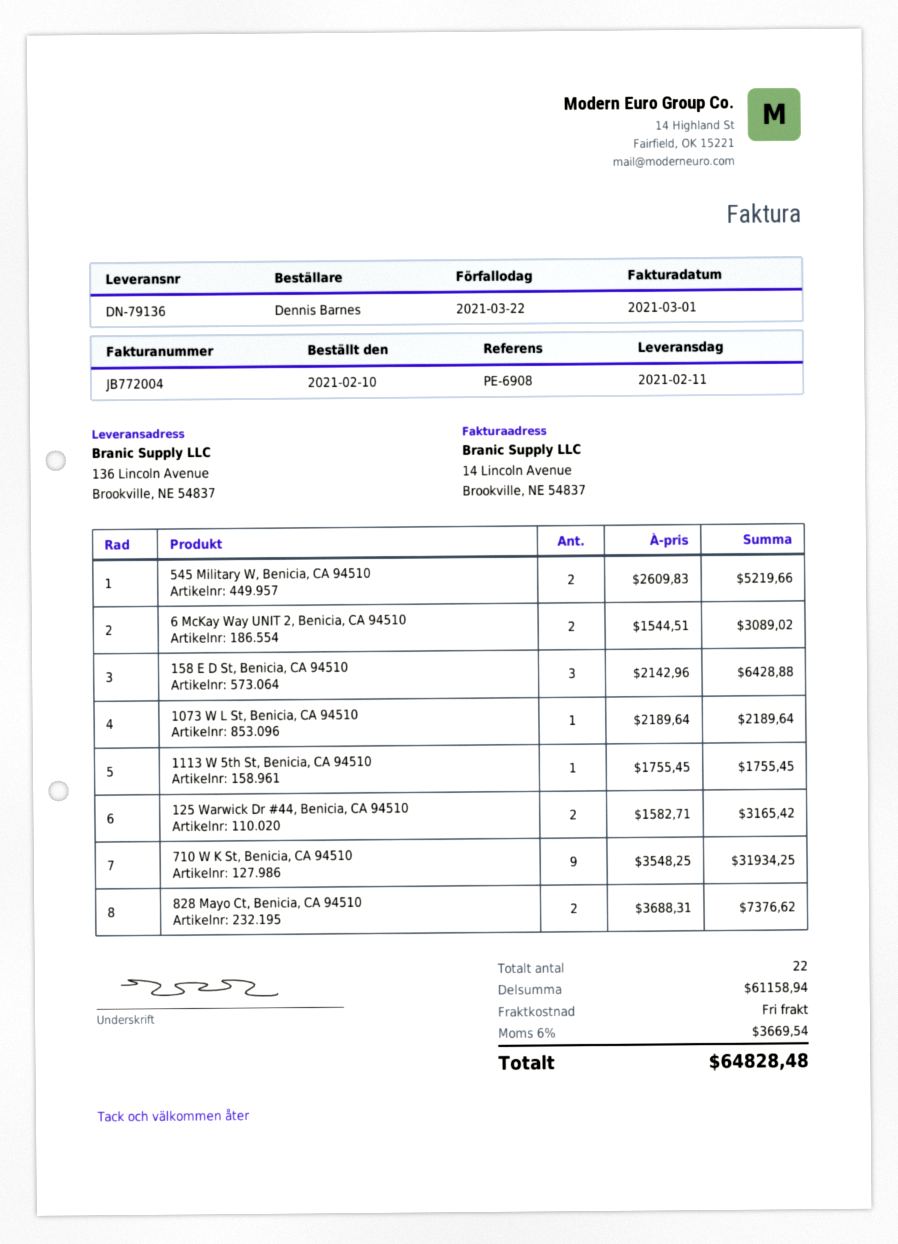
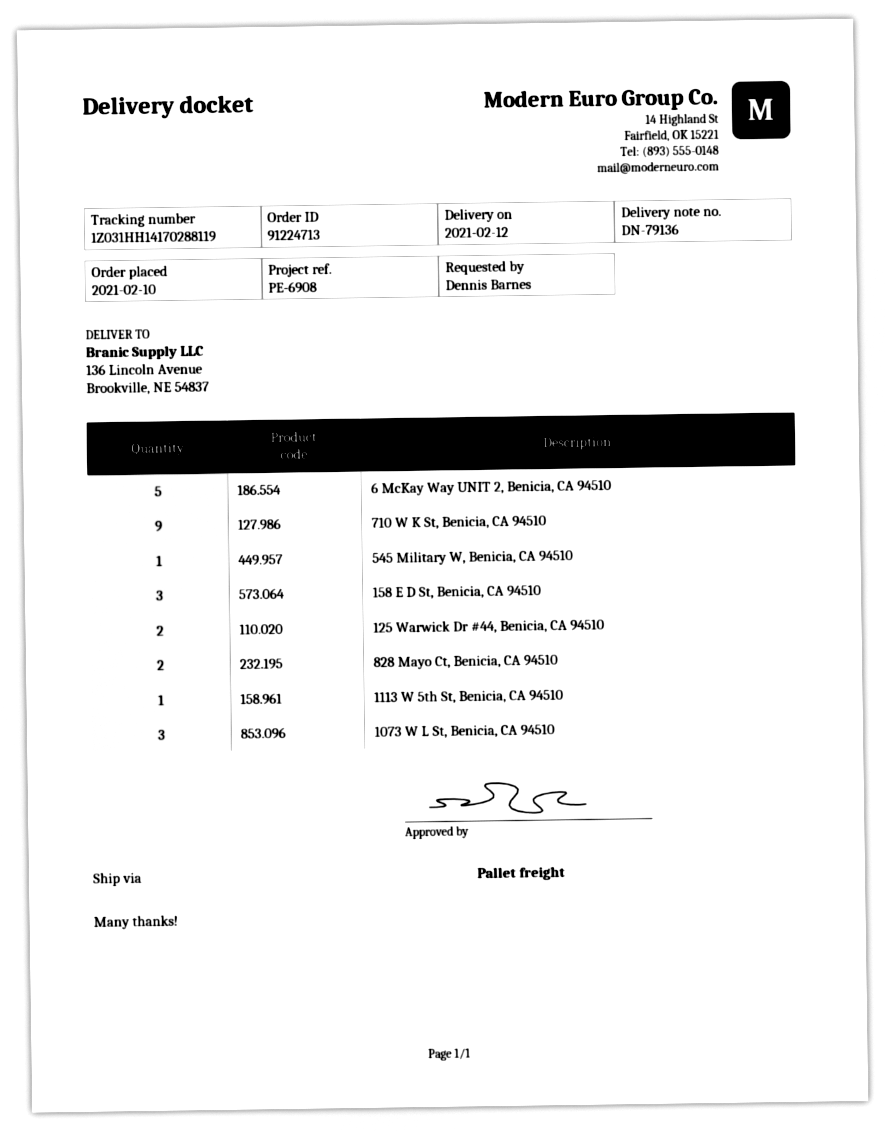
delivery date: 2021-02-11 -> 2021-02-12
545 Military W, Benicia, CA 94510: 2 -> 1
6 McKay Way UNIT 2, Benicia, CA 94510: 2 -> 5
1073 W L St, Benicia, CA 94510: 1 -> 3

